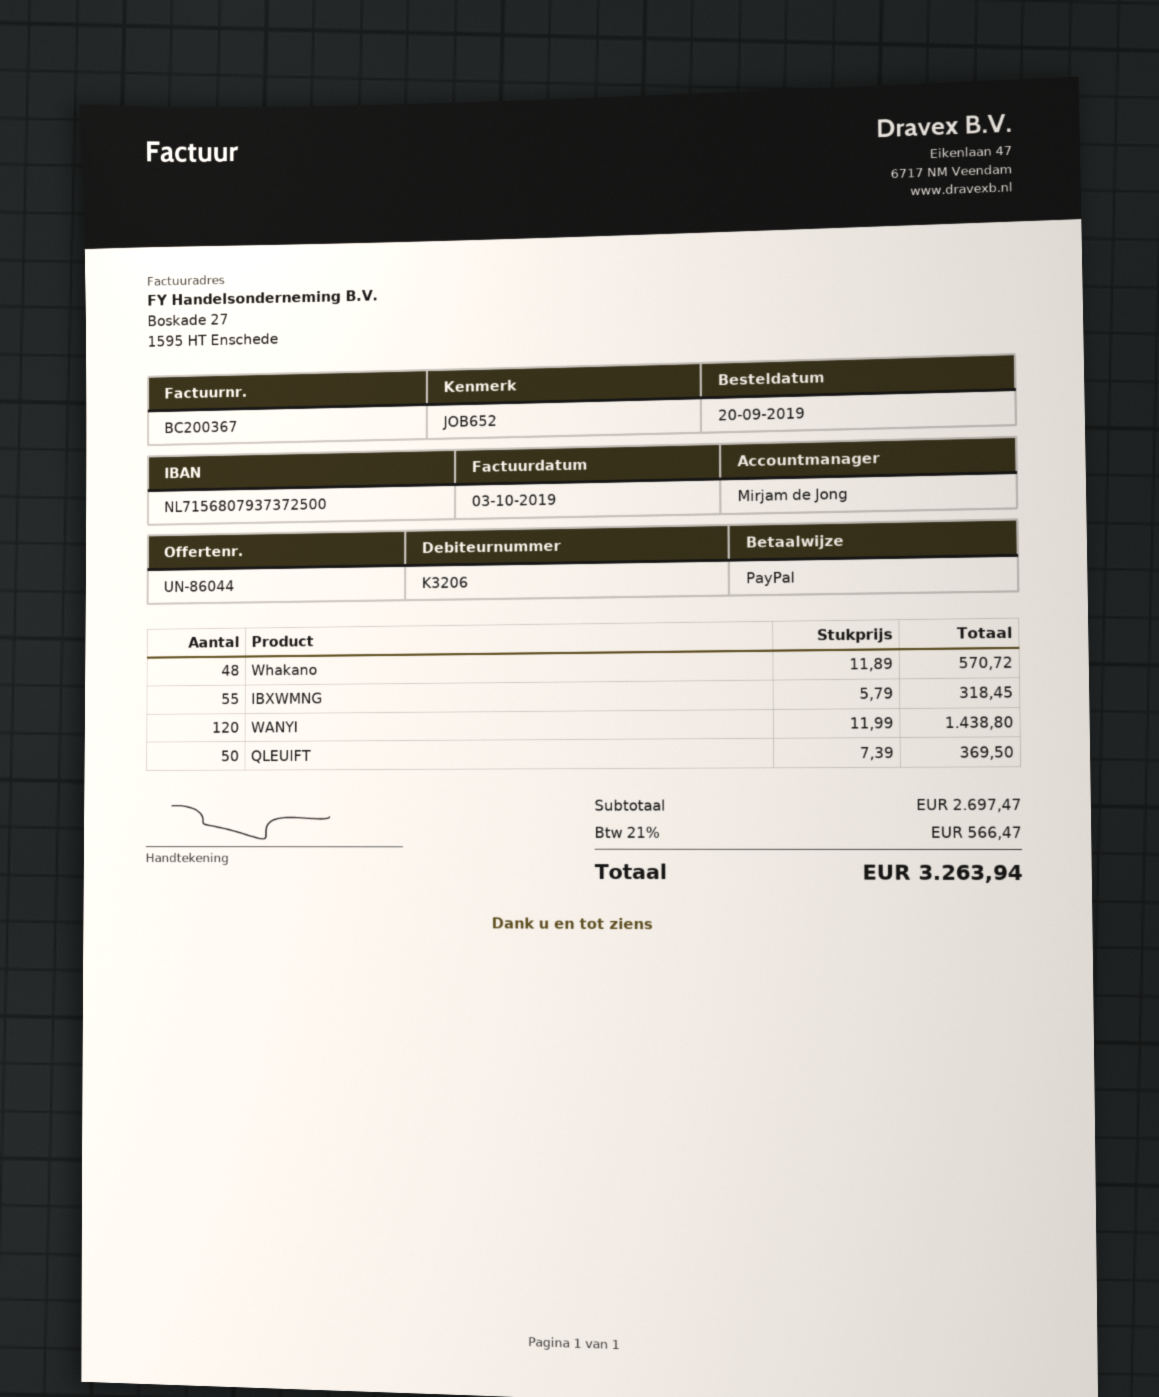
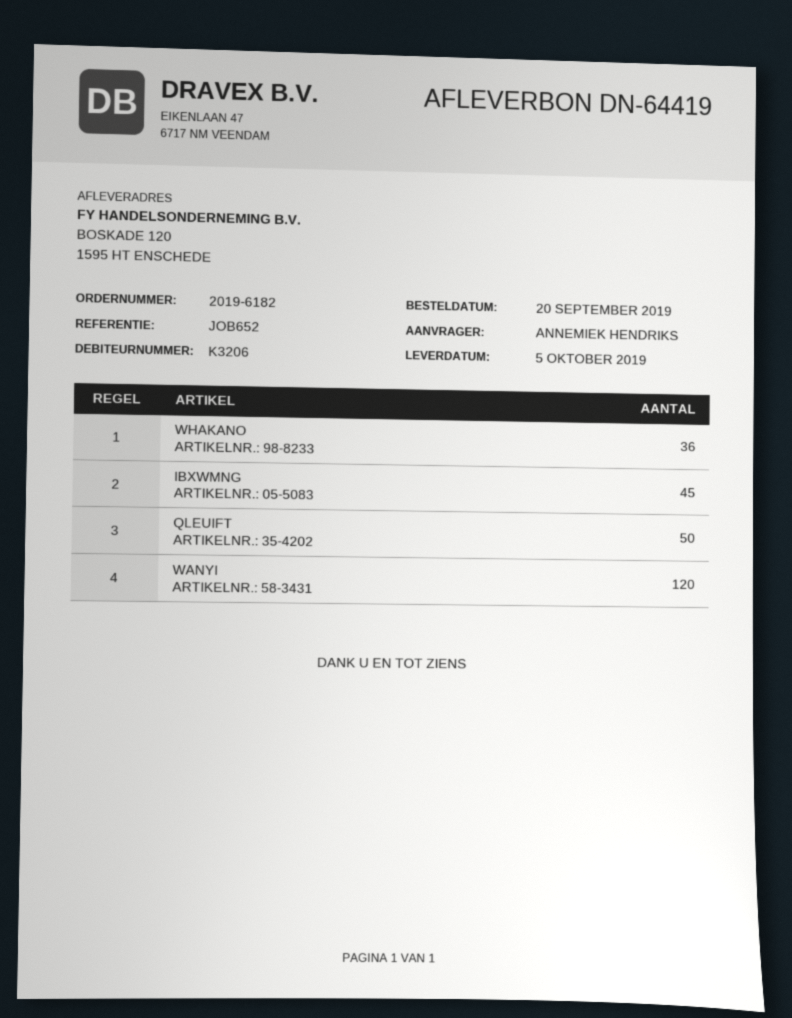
Whakano: 48 -> 36
IBXWMNG: 55 -> 45

